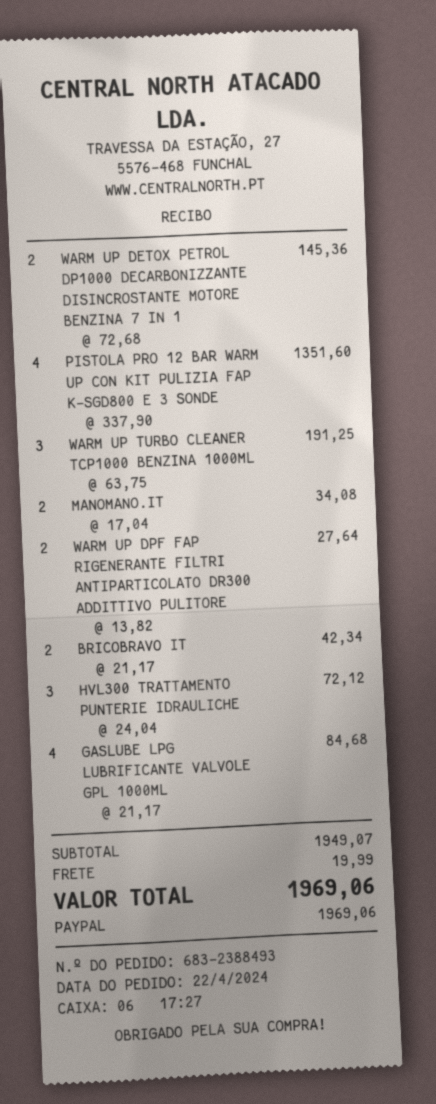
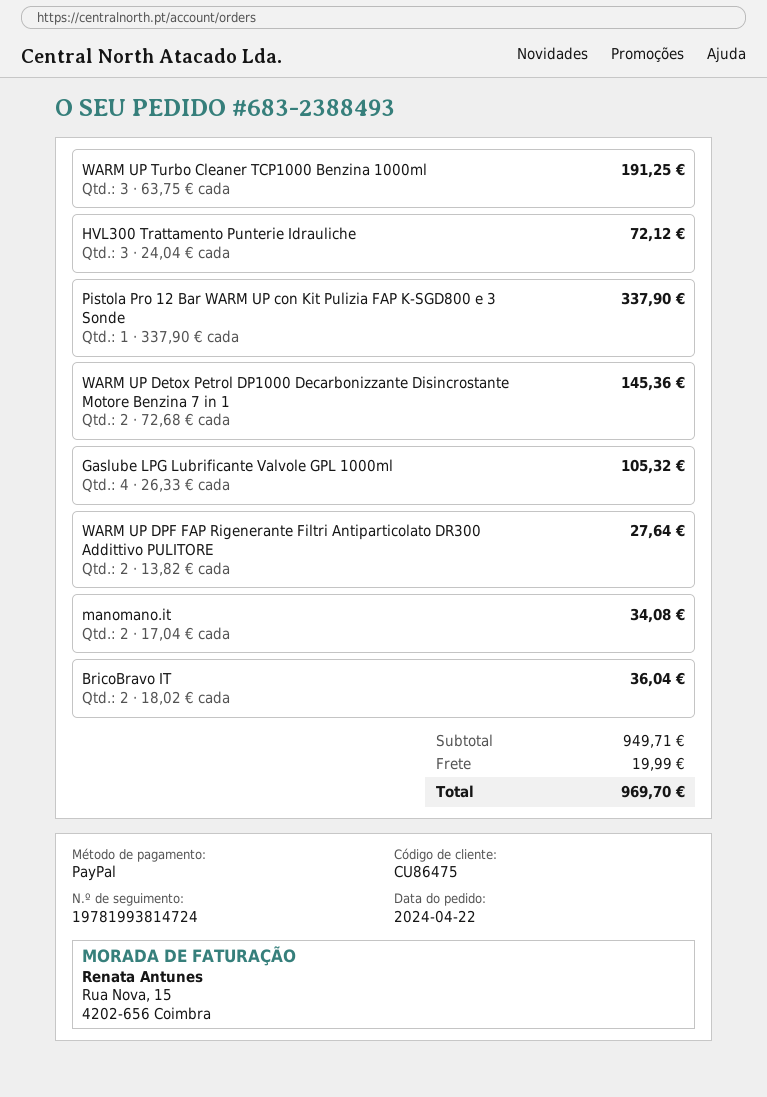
PISTOLA PRO 12 BAR WARM UP CON KIT PULIZIA FAP K-SGD800 E 3 SONDE: 4 x 337.90 = 1351.60 -> 1 x 337.90 = 337.90
BRICOBRAVO IT: 2 x 21.17 = 42.34 -> 2 x 18.02 = 36.04
GASLUBE LPG LUBRIFICANTE VALVOLE GPL 1000ML: 4 x 21.17 = 84.68 -> 4 x 26.33 = 105.32
subtotal: 1949.07 -> 949.71
total: 1969.06 -> 969.70

